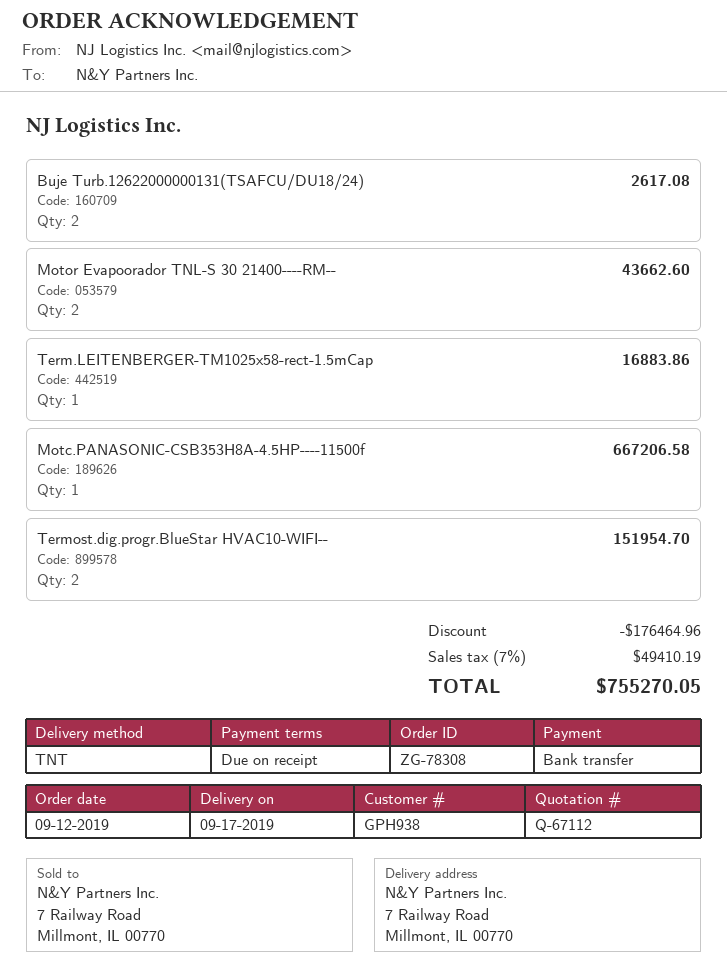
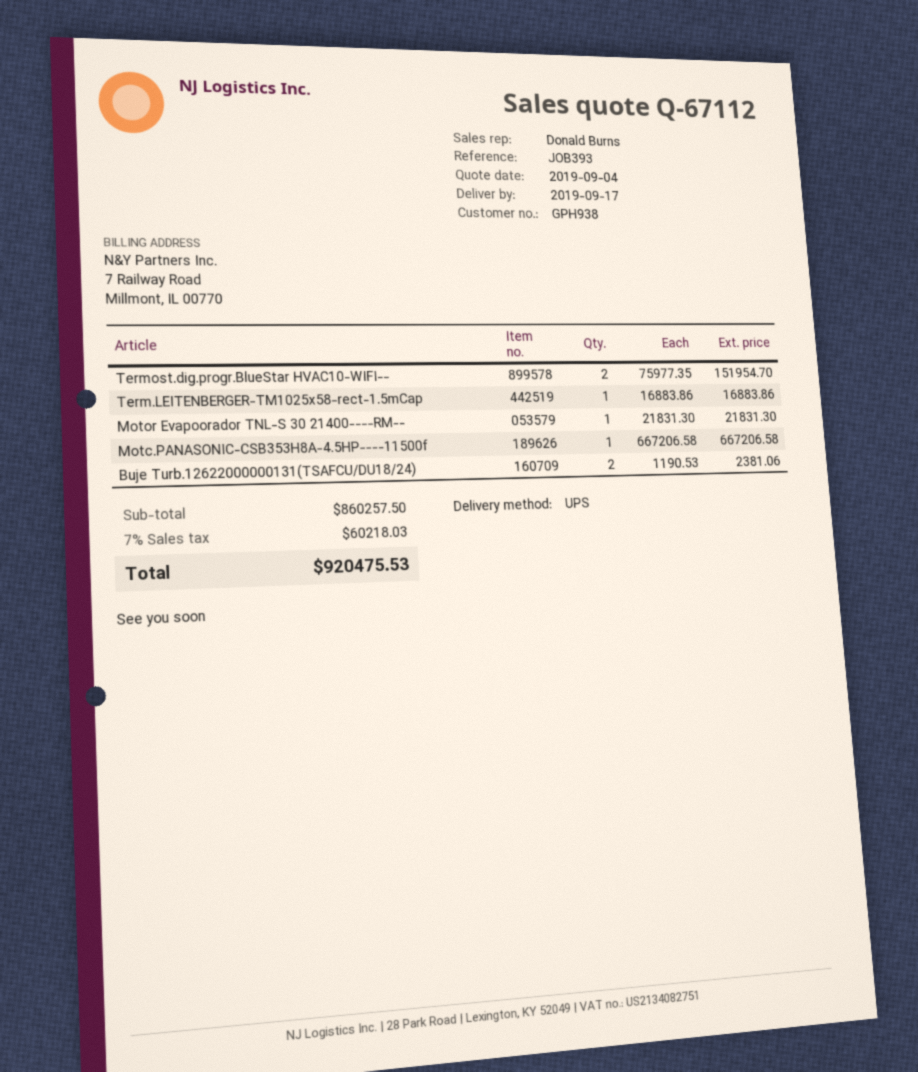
shipping method: TNT -> UPS
Buje Turb.12622000000131(TSAFCU/DU18/24): 2 for 2617.08 -> 2 for 2381.06
Motor Evapoorador TNL-S 30 21400----RM--: 2 for 43662.60 -> 1 for 21831.30
discount: 176464.96 -> none
tax: 7% = 49410.19 -> 7% = 60218.03
total: 755270.05 -> 920475.53

